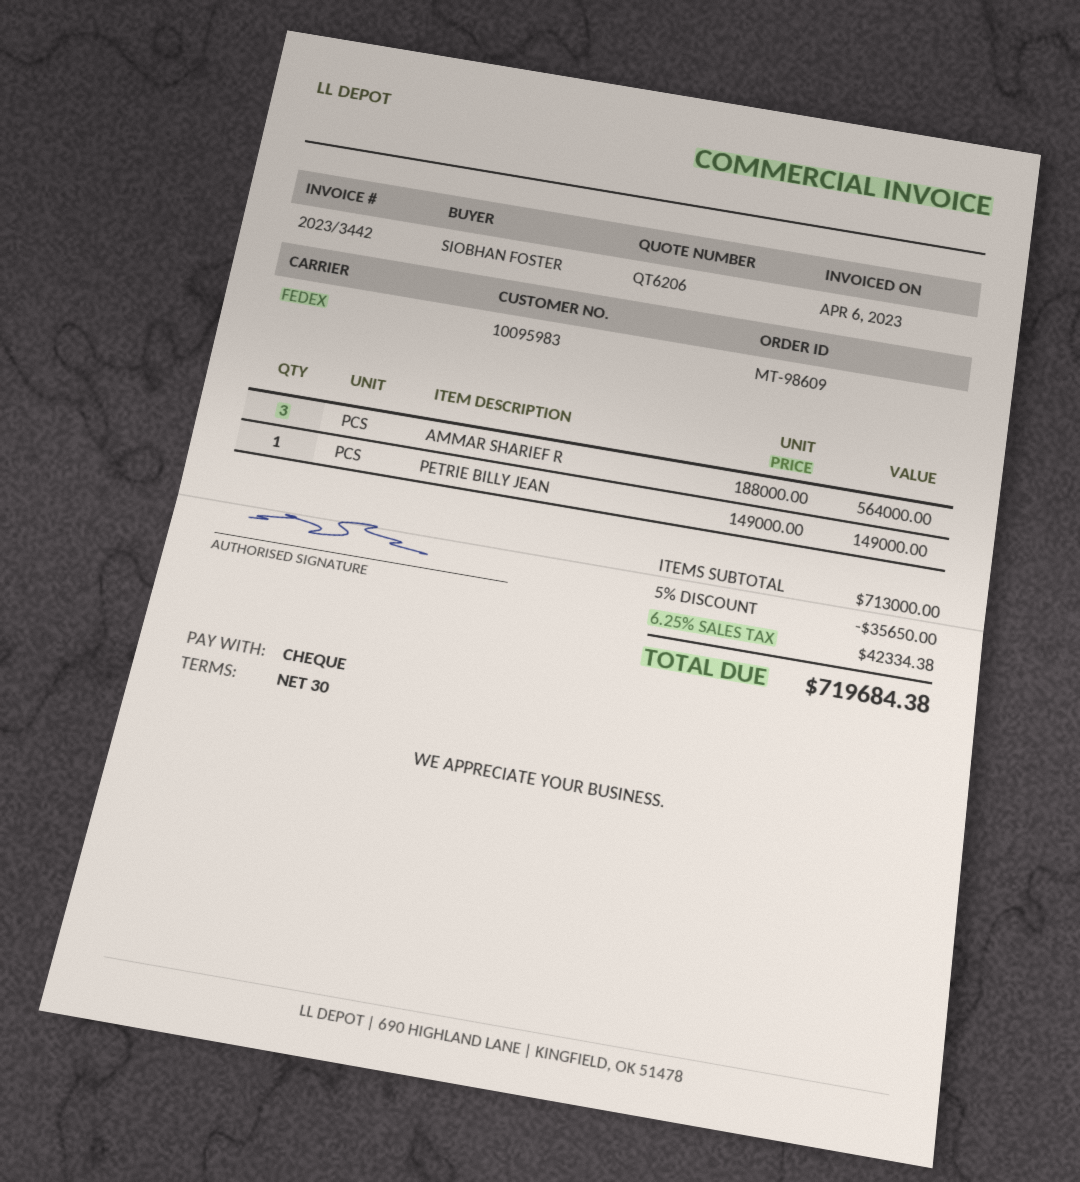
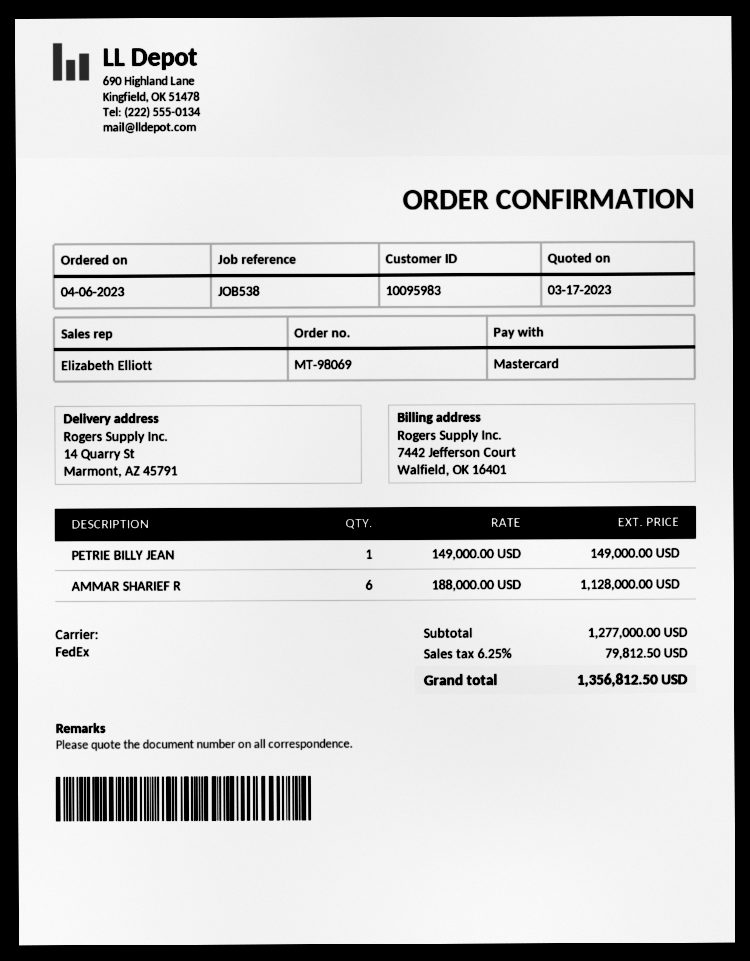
order number: MT-98609 -> MT-98069
payment method: cheque -> Mastercard
AMMAR SHARIEF R: 3 x 188000.00 = 564000.00 -> 6 x 188000.00 = 1128000.00
subtotal: 713000.00 -> 1277000.00
discount: 5% = 35650.00 -> none
tax: 6.25% = 42334.38 -> 6.25% = 79812.50
total: 719684.38 -> 1356812.50

